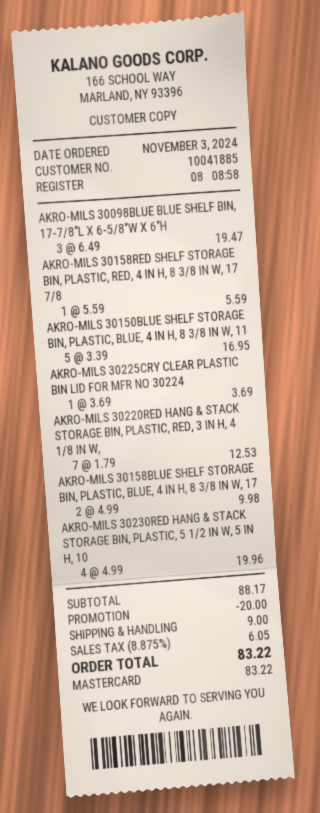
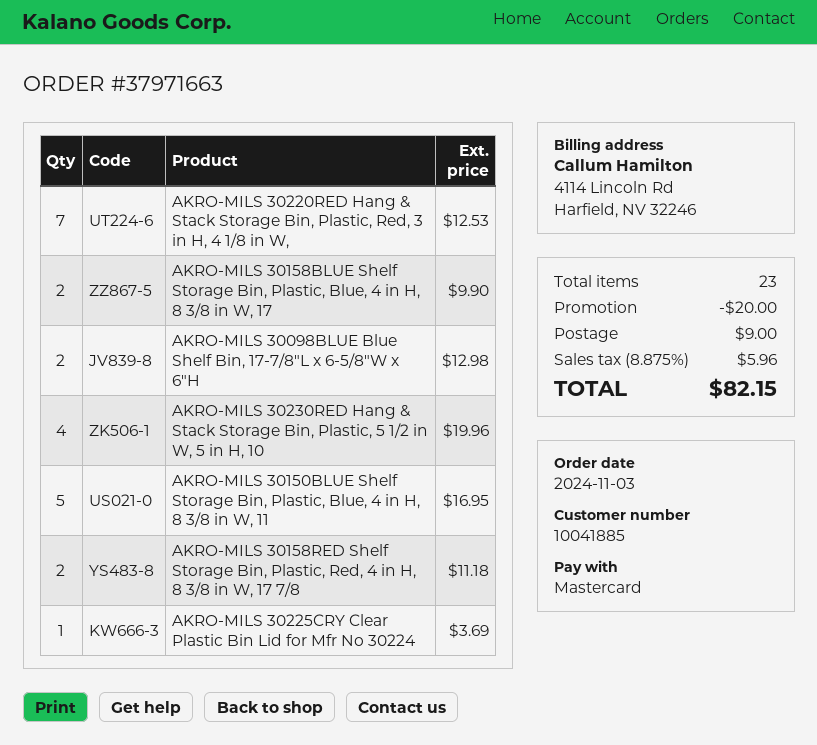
AKRO-MILS 30098BLUE BLUE SHELF BIN, 17-7/8"L X 6-5/8"W X 6"H: 3 for 19.47 -> 2 for 12.98
AKRO-MILS 30158RED SHELF STORAGE BIN, PLASTIC, RED, 4 IN H, 8 3/8 IN W, 17 7/8: 1 for 5.59 -> 2 for 11.18
AKRO-MILS 30158BLUE SHELF STORAGE BIN, PLASTIC, BLUE, 4 IN H, 8 3/8 IN W, 17: 2 for 9.98 -> 2 for 9.90
tax: 8.875% = 6.05 -> 8.875% = 5.96
total: 83.22 -> 82.15

